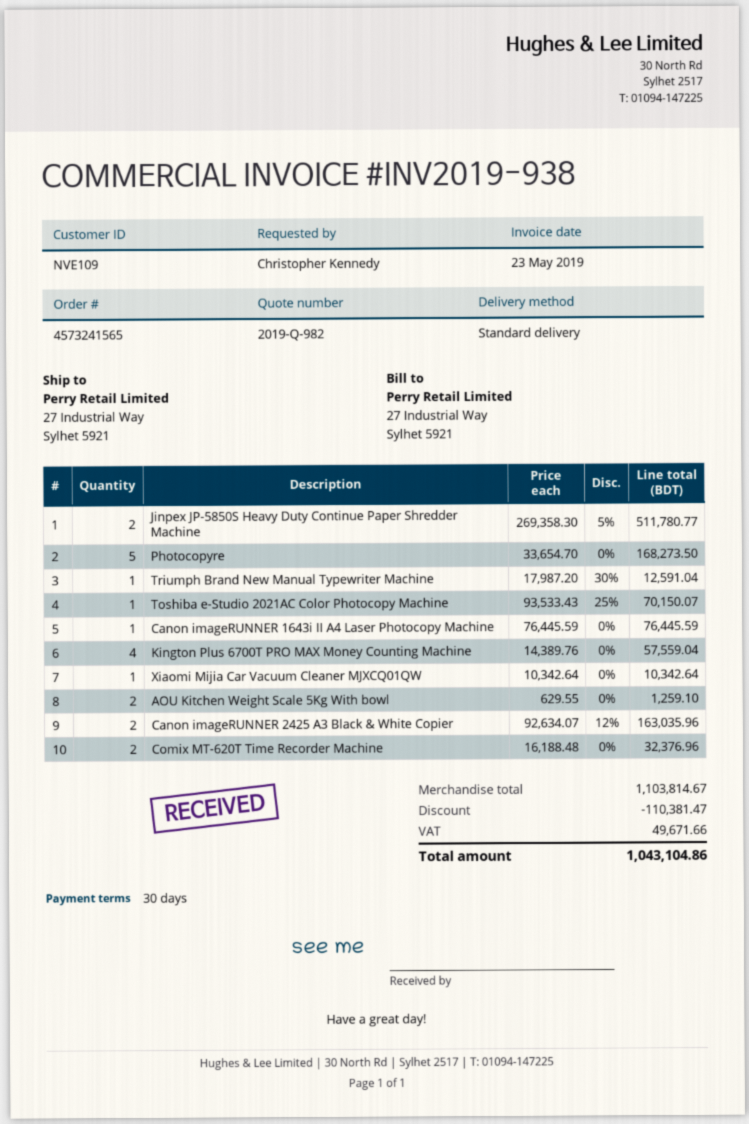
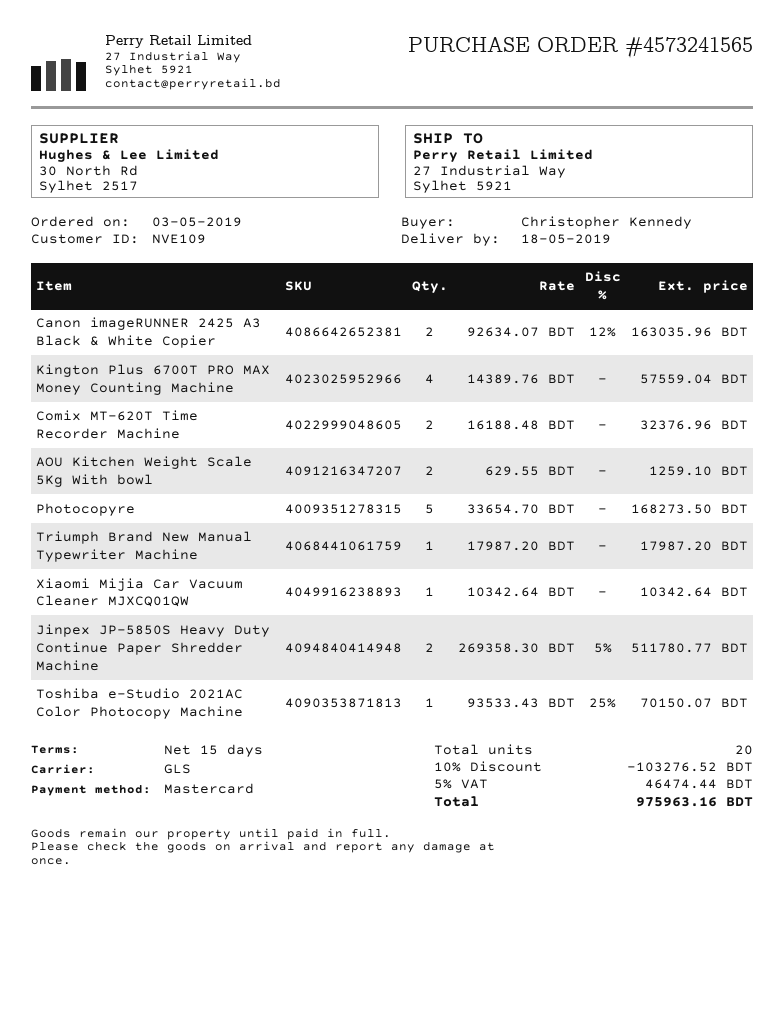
payment terms: 30 days -> 15 days
shipping method: standard -> GLS
Triumph Brand New Manual Typewriter Machine: 1 x 17987.20 - 30% = 12591.04 -> 1 x 17987.20 = 17987.20
Canon imageRUNNER 1643i II A4 Laser Photocopy Machine: 1 x 76445.59 = 76445.59 -> none
discount: 110381.47 -> 103276.52
tax: 49671.66 -> 46474.44
total: 1043104.86 -> 975963.16

